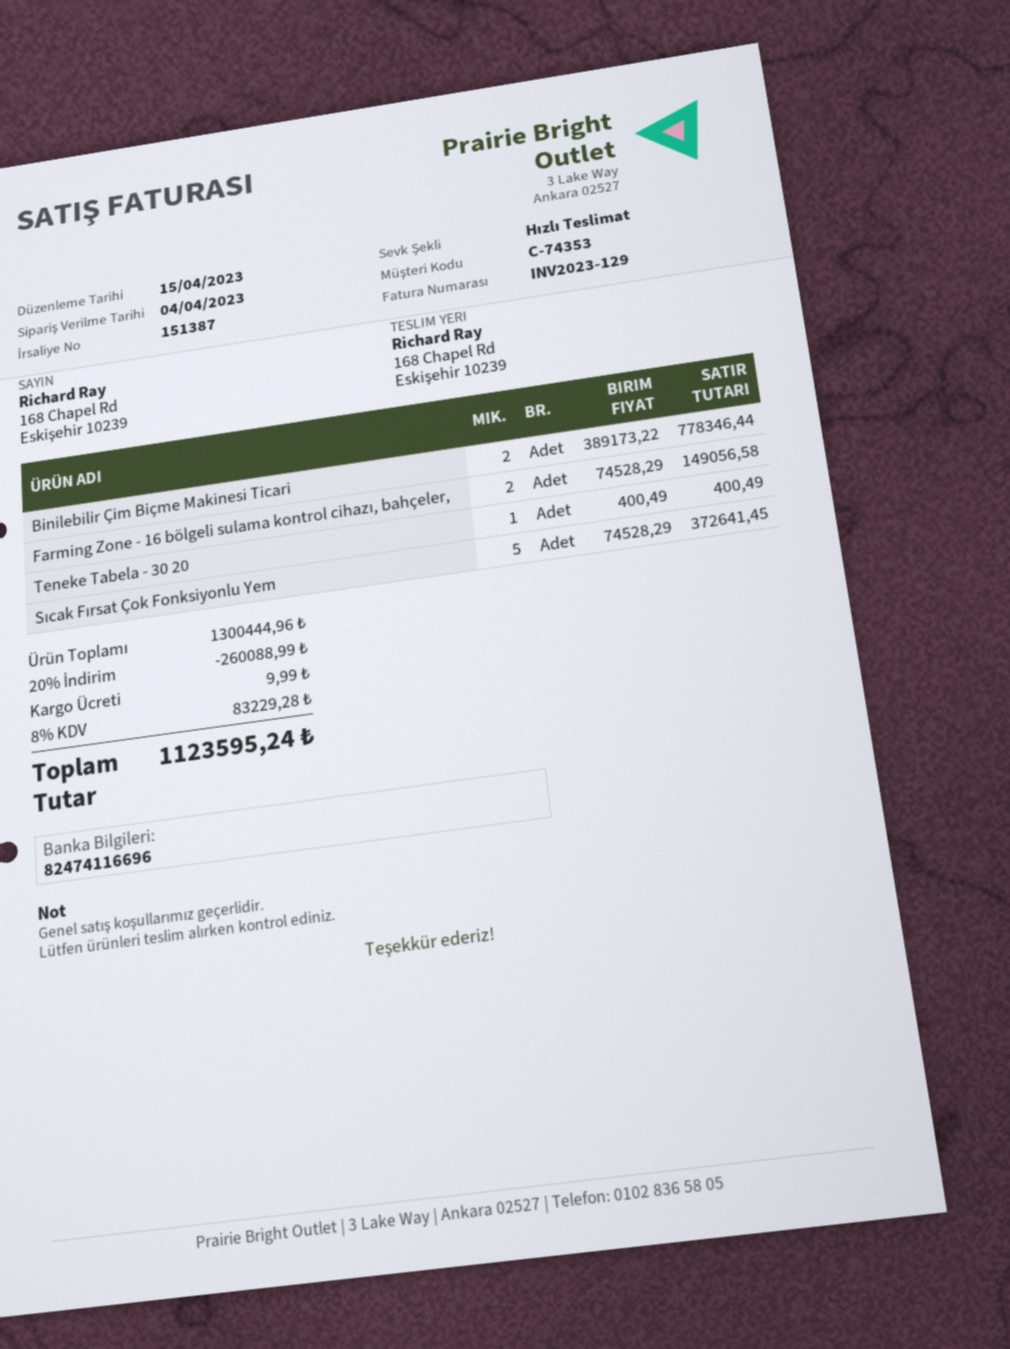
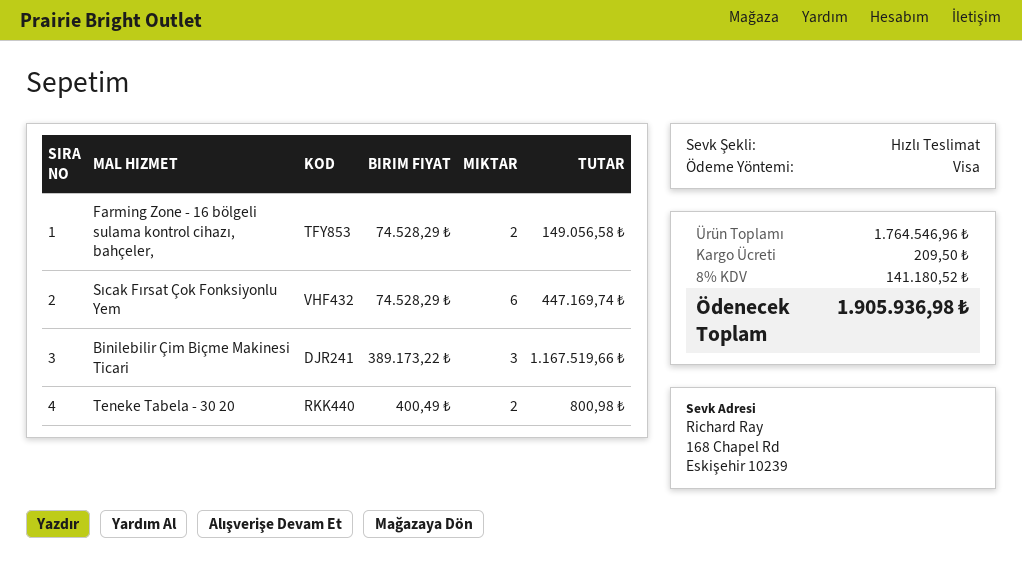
Binilebilir Çim Biçme Makinesi Ticari: 2 x 389173.22 = 778346.44 -> 3 x 389173.22 = 1167519.66
Teneke Tabela - 30 20: 1 x 400.49 = 400.49 -> 2 x 400.49 = 800.98
Sıcak Fırsat Çok Fonksiyonlu Yem: 5 x 74528.29 = 372641.45 -> 6 x 74528.29 = 447169.74
subtotal: 1300444.96 -> 1764546.96
discount: 20% = 260088.99 -> none
shipping: 9.99 -> 209.50
tax: 8% = 83229.28 -> 8% = 141180.52
total: 1123595.24 -> 1905936.98

